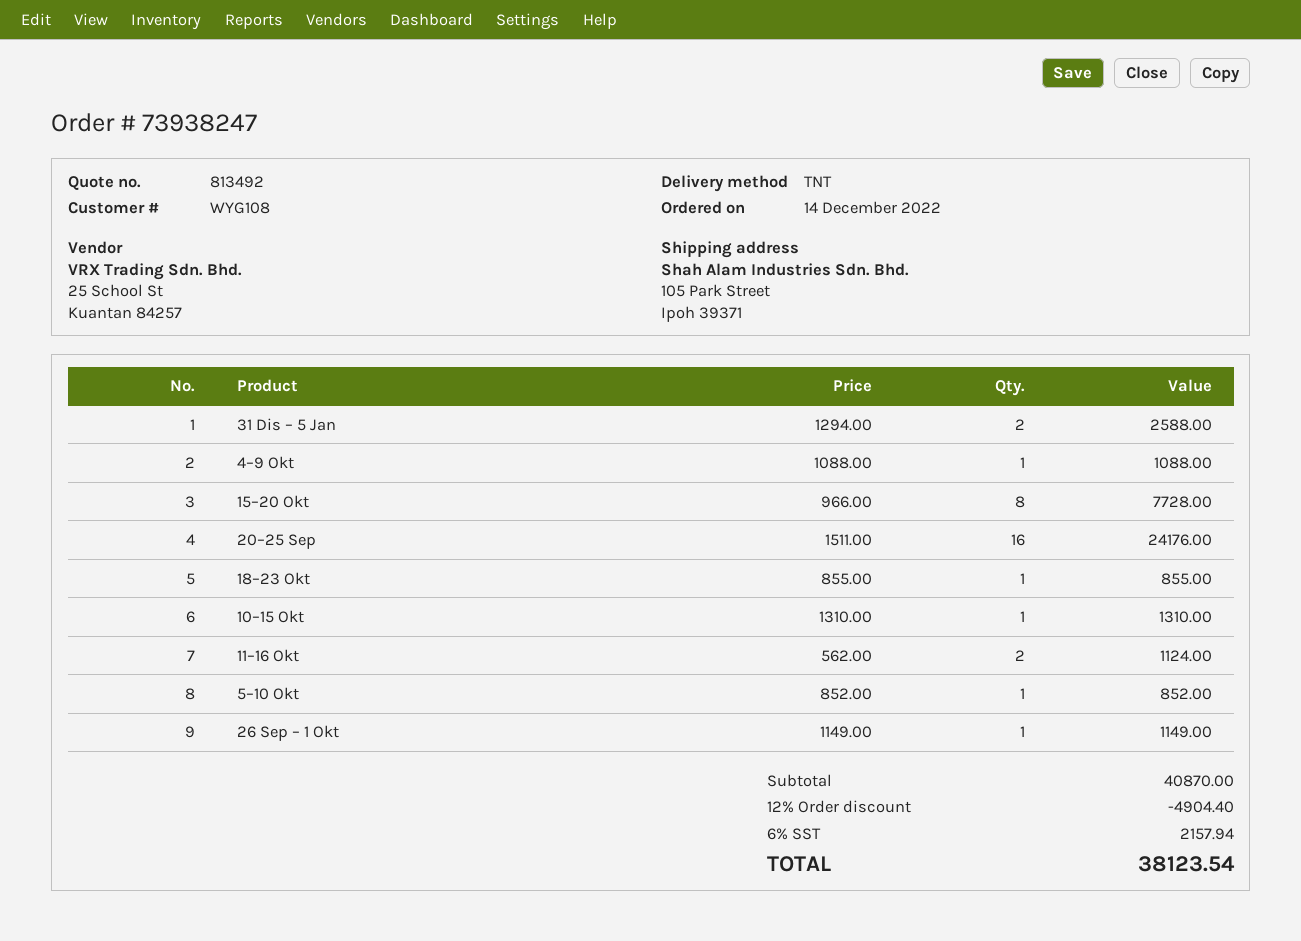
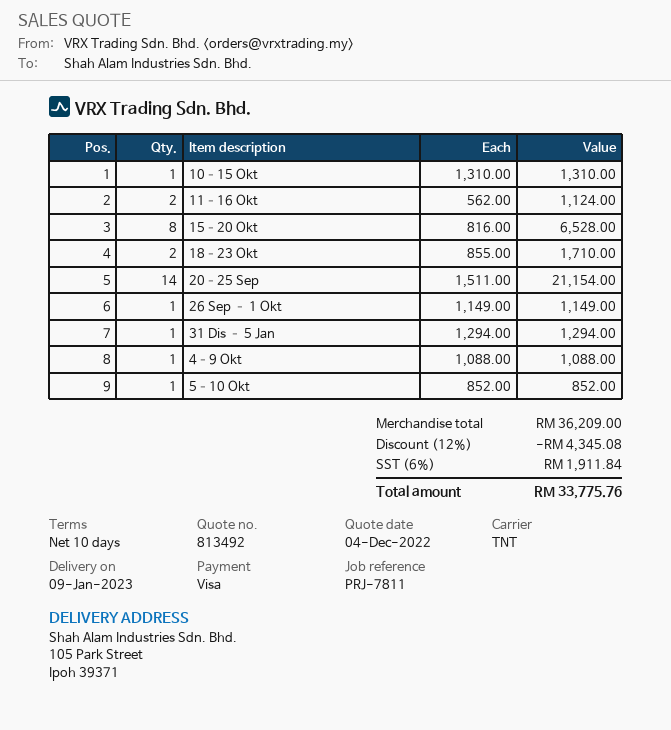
31 Dis – 5 Jan: 2 x 1294.00 = 2588.00 -> 1 x 1294.00 = 1294.00
15–20 Okt: 8 x 966.00 = 7728.00 -> 8 x 816.00 = 6528.00
20–25 Sep: 16 x 1511.00 = 24176.00 -> 14 x 1511.00 = 21154.00
18–23 Okt: 1 x 855.00 = 855.00 -> 2 x 855.00 = 1710.00
subtotal: 40870.00 -> 36209.00
discount: 12% = 4904.40 -> 12% = 4345.08
tax: 6% = 2157.94 -> 6% = 1911.84
total: 38123.54 -> 33775.76

